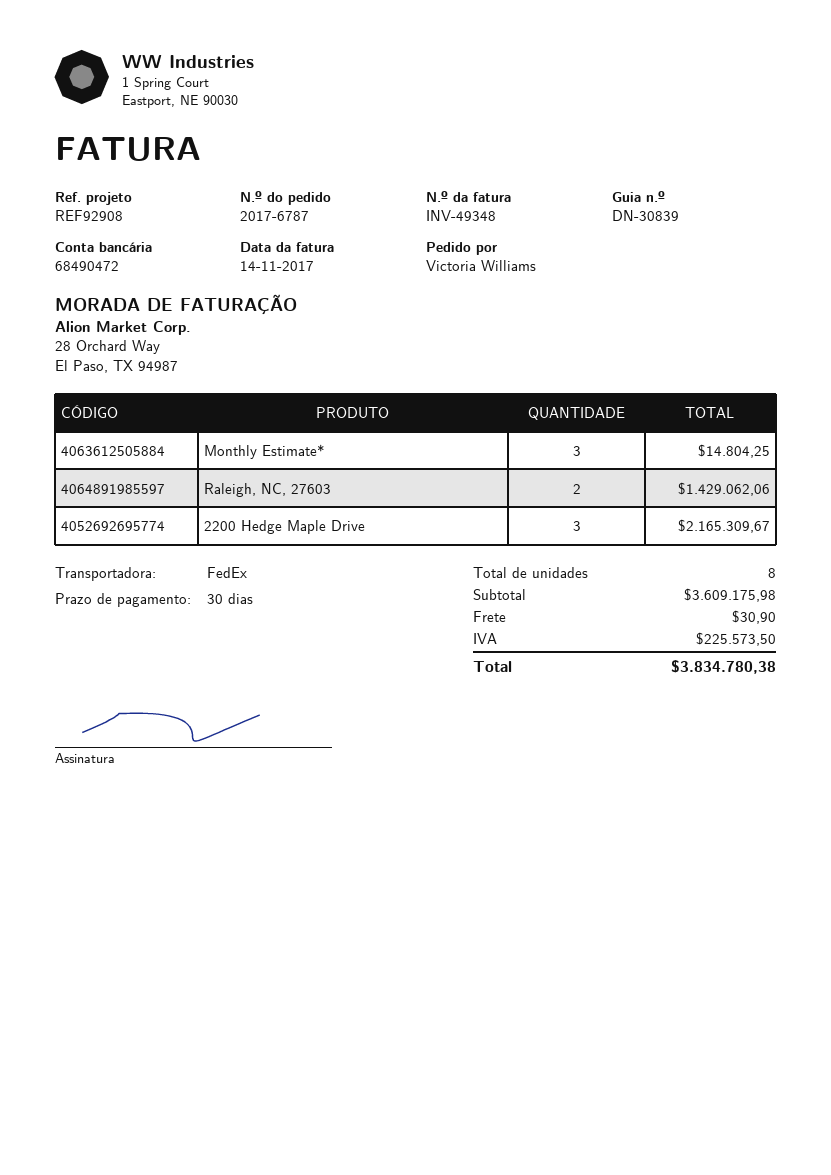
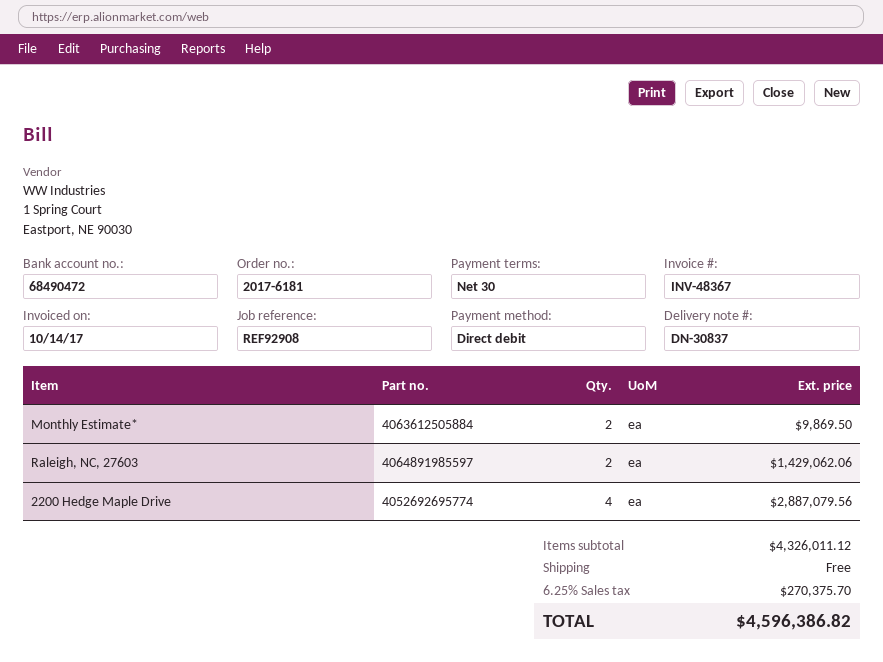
order number: 2017-6787 -> 2017-6181
delivery note number: DN-30839 -> DN-30837
invoice number: INV-49348 -> INV-48367
invoice date: 2017-11-14 -> 2017-10-14
Monthly Estimate*: 3 for 14804.25 -> 2 for 9869.50
2200 Hedge Maple Drive: 3 for 2165309.67 -> 4 for 2887079.56
subtotal: 3609175.98 -> 4326011.12
shipping: 30.90 -> 0.00
tax: 225573.50 -> 270375.70
total: 3834780.38 -> 4596386.82

